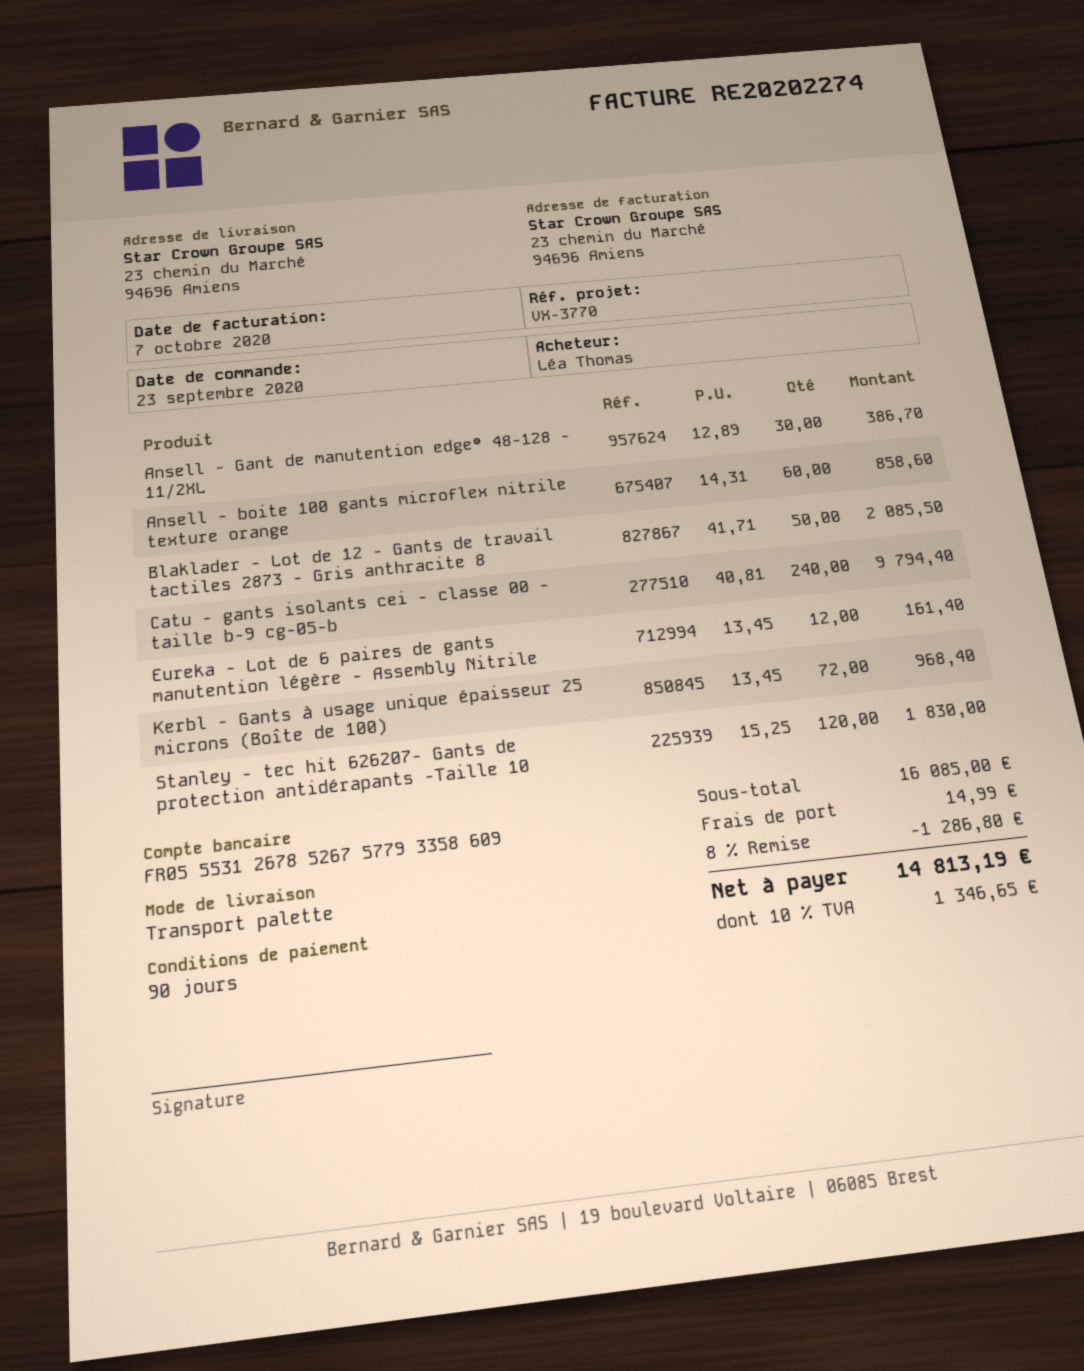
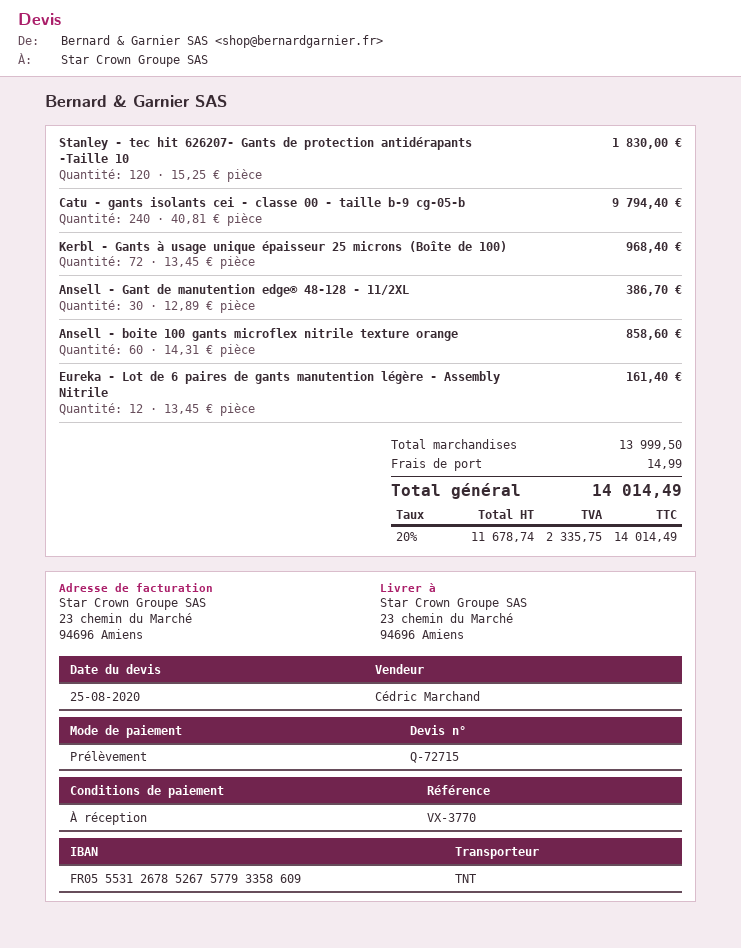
payment terms: 90 days -> on receipt
shipping method: pallet freight -> TNT
Blaklader - Lot de 12 - Gants de travail tactiles 2873 - Gris anthracite 8: 50 x 41.71 = 2085.50 -> none
subtotal: 16085.00 -> 13999.50
discount: 8% = 1286.80 -> none
tax: 10% = 1346.65 -> 20% = 2335.75
total: 14813.19 -> 14014.49

